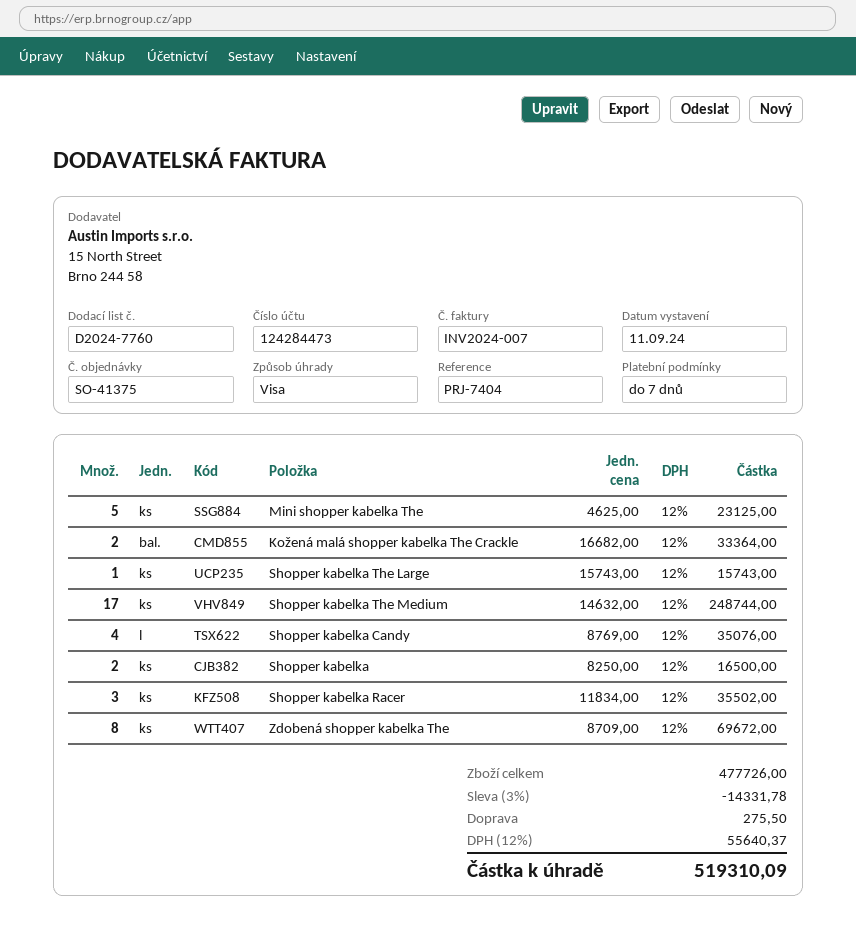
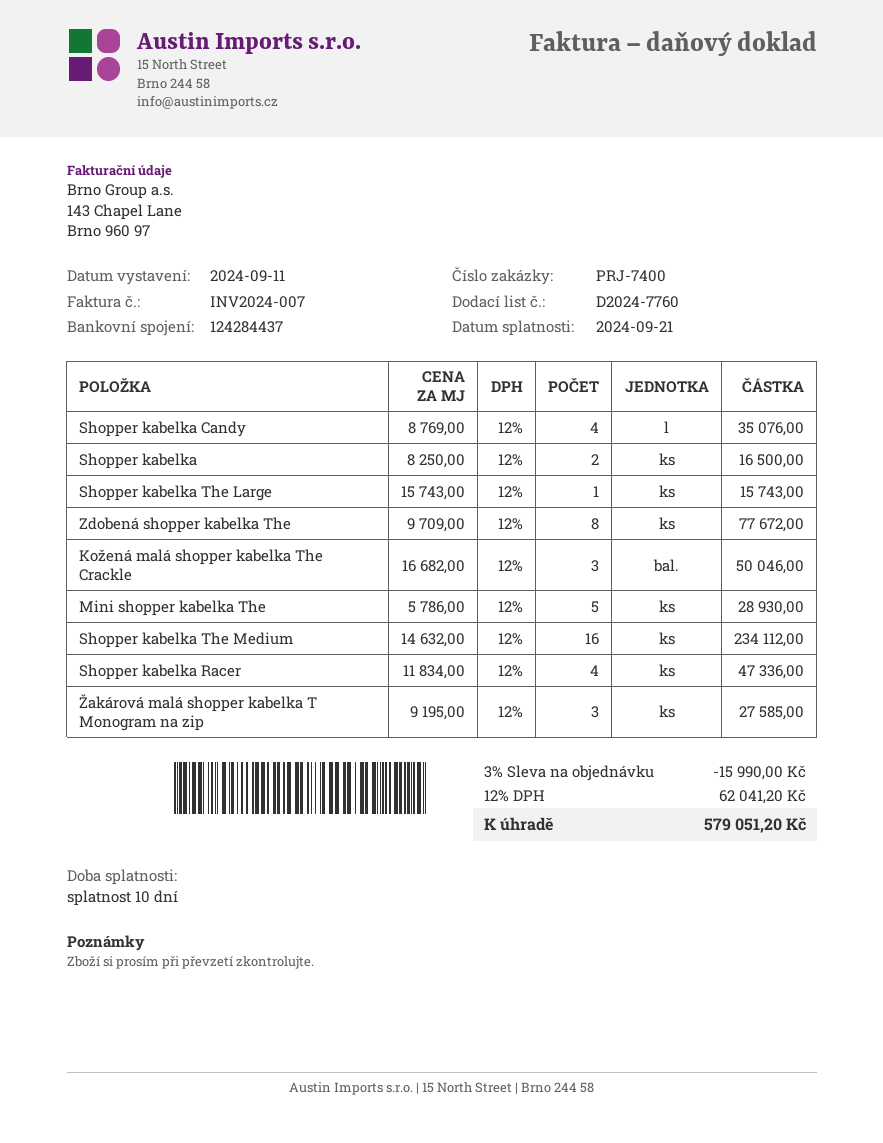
payment terms: 7 days -> 10 days
reference: PRJ-7404 -> PRJ-7400
bank account: 124284473 -> 124284437
Mini shopper kabelka The: 5 x 4625.00 = 23125.00 -> 5 x 5786.00 = 28930.00
Kožená malá shopper kabelka The Crackle: 2 x 16682.00 = 33364.00 -> 3 x 16682.00 = 50046.00
Shopper kabelka The Medium: 17 x 14632.00 = 248744.00 -> 16 x 14632.00 = 234112.00
Shopper kabelka Racer: 3 x 11834.00 = 35502.00 -> 4 x 11834.00 = 47336.00
Zdobená shopper kabelka The: 8 x 8709.00 = 69672.00 -> 8 x 9709.00 = 77672.00
Žakárová malá shopper kabelka T Monogram na zip: none -> 3 x 9195.00 = 27585.00
discount: 3% = 14331.78 -> 3% = 15990.00
shipping: 275.50 -> none
tax: 12% = 55640.37 -> 12% = 62041.20
total: 519310.09 -> 579051.20

